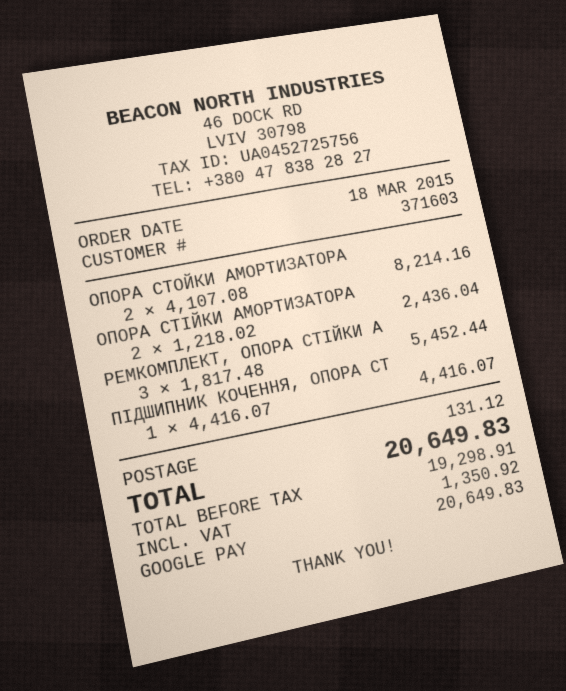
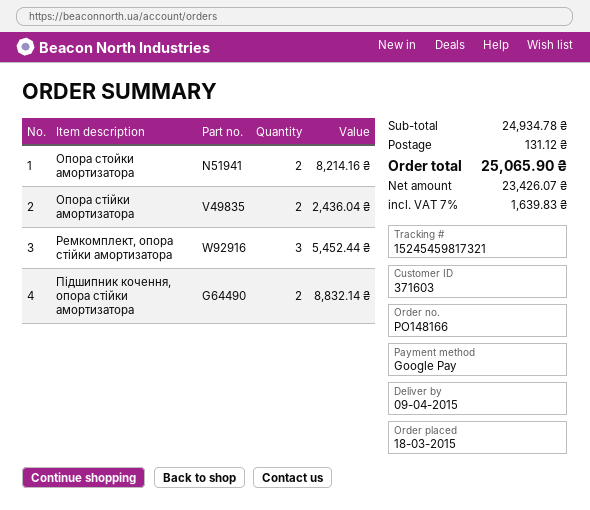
ПІДШИПНИК КОЧЕННЯ, ОПОРА СТ: 1 for 4416.07 -> 2 for 8832.14
net: 19298.91 -> 23426.07
tax: 1350.92 -> 1639.83
total: 20649.83 -> 25065.90

